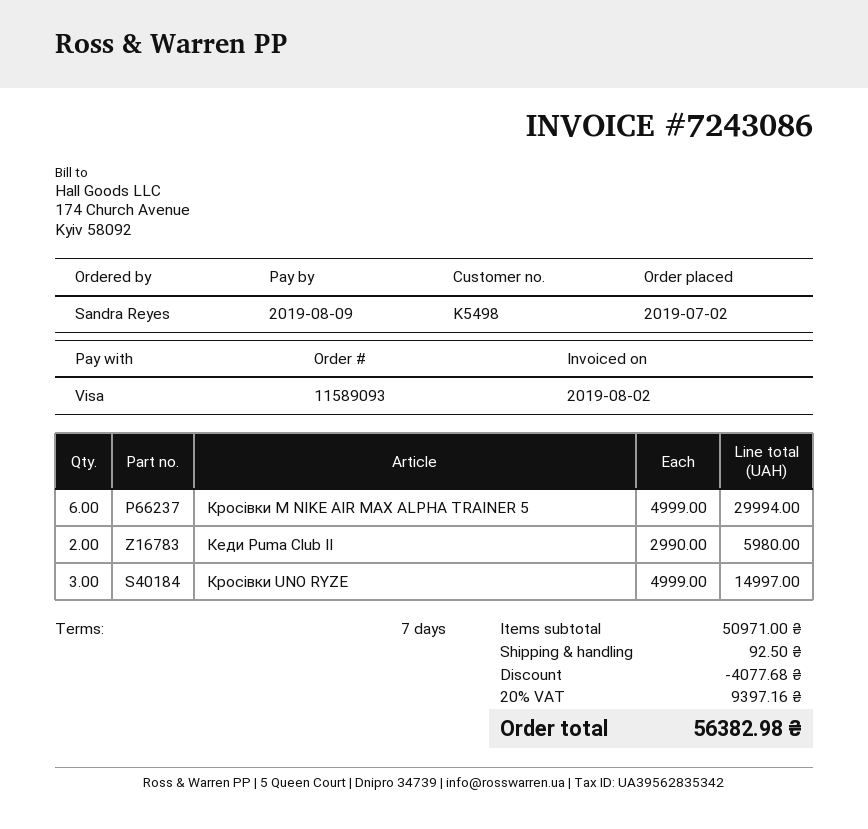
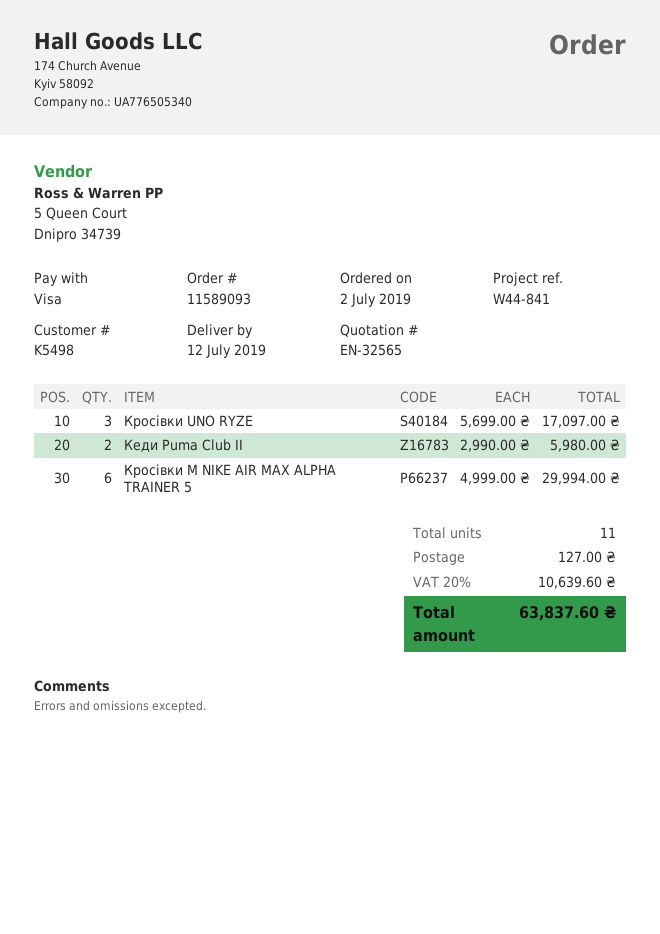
Кросівки UNO RYZE: 3 x 4999.00 = 14997.00 -> 3 x 5699.00 = 17097.00
discount: 4077.68 -> none
shipping: 92.50 -> 127.00
tax: 20% = 9397.16 -> 20% = 10639.60
total: 56382.98 -> 63837.60

